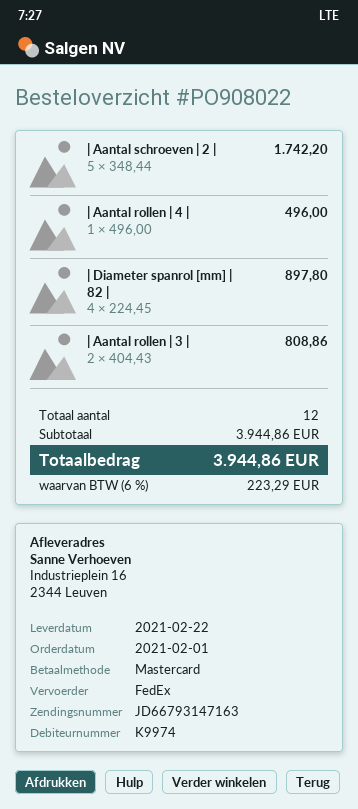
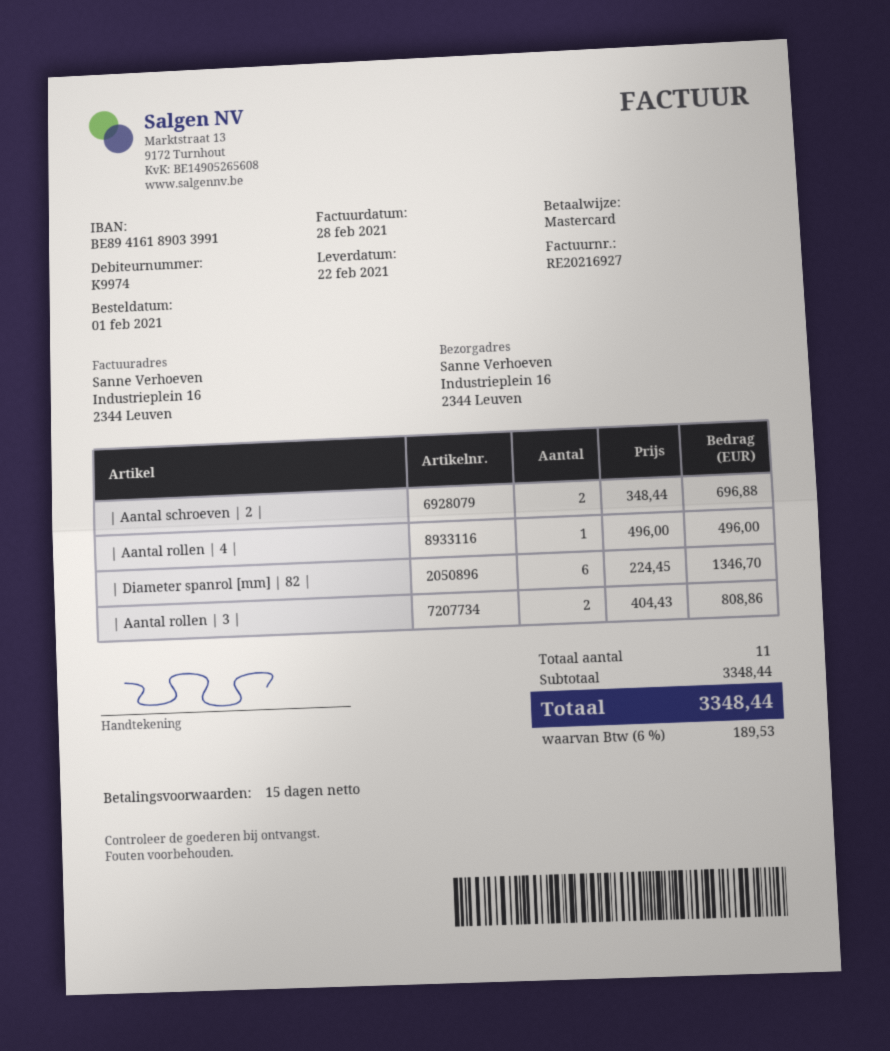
| Aantal schroeven | 2 |: 5 x 348.44 = 1742.20 -> 2 x 348.44 = 696.88
| Diameter spanrol [mm] | 82 |: 4 x 224.45 = 897.80 -> 6 x 224.45 = 1346.70
total quantity: 12 -> 11
subtotal: 3944.86 -> 3348.44
tax: 6% = 223.29 -> 6% = 189.53
total: 3944.86 -> 3348.44

